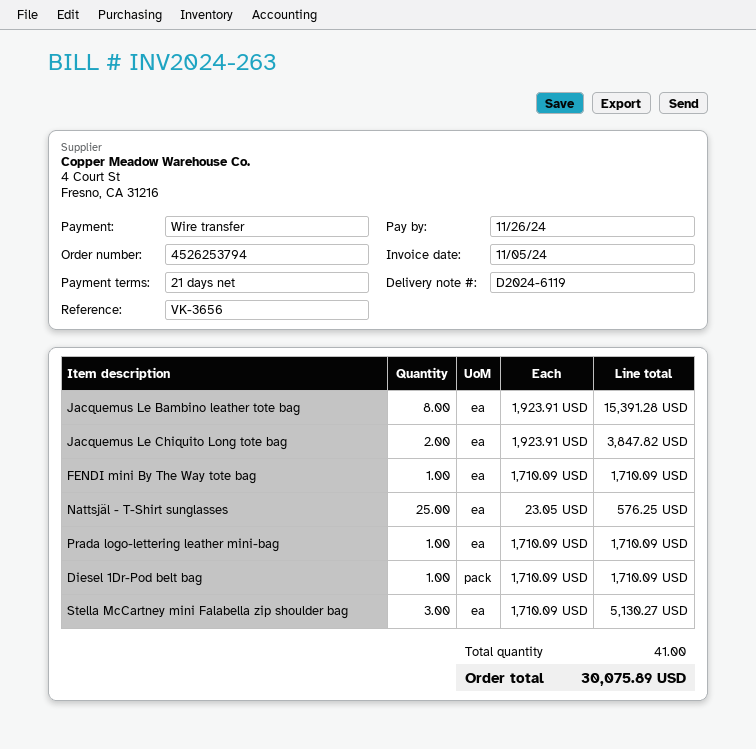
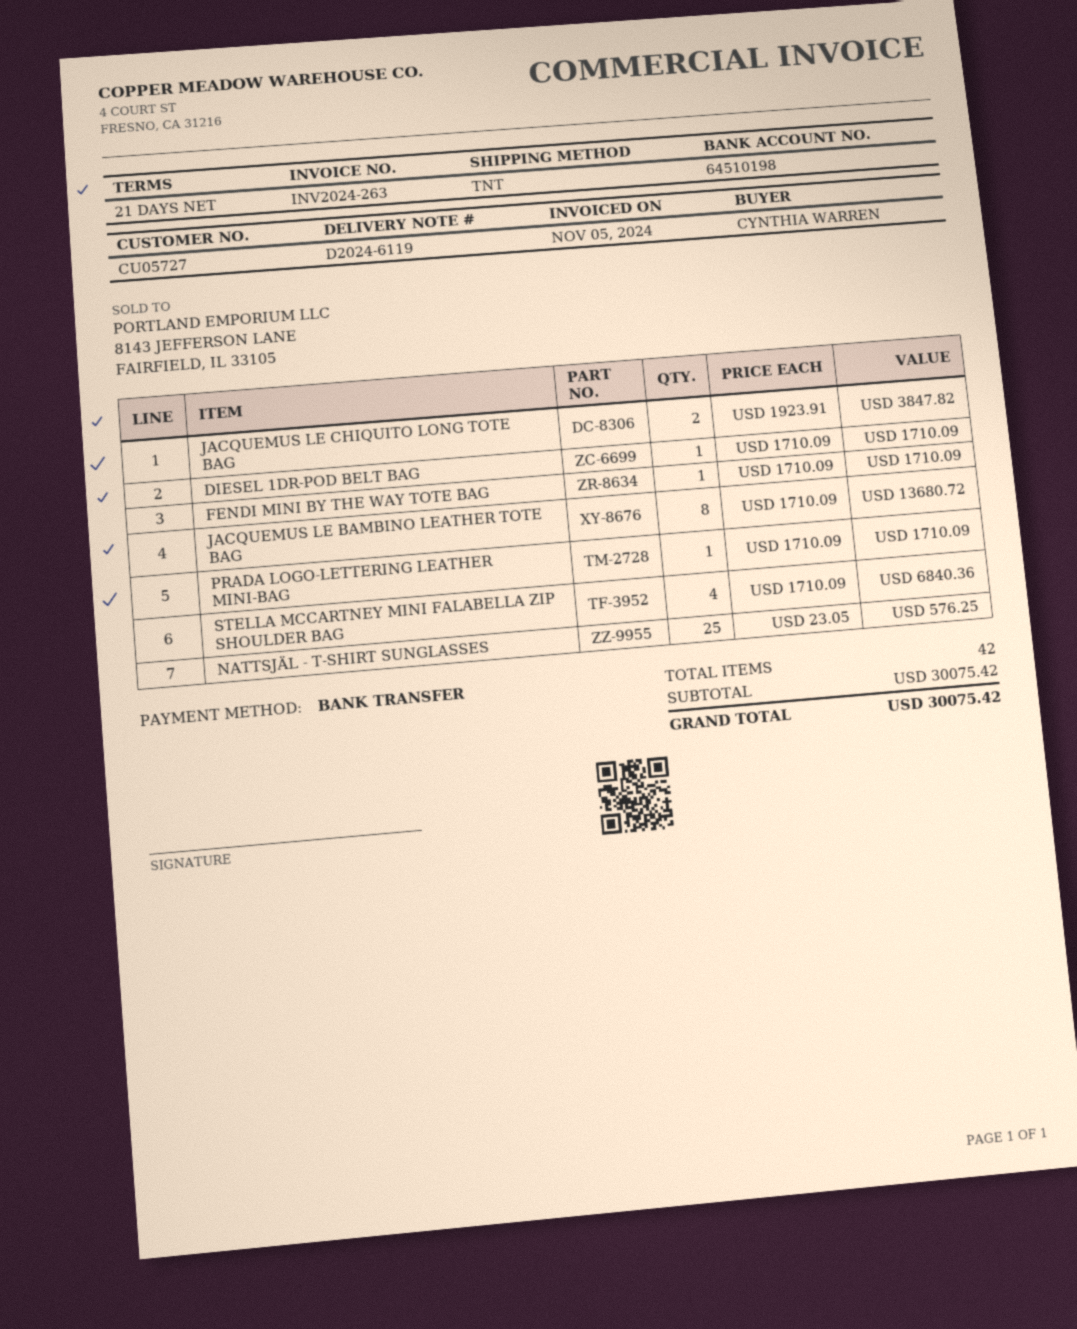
Jacquemus Le Bambino leather tote bag: 8 x 1923.91 = 15391.28 -> 8 x 1710.09 = 13680.72
Stella McCartney mini Falabella zip shoulder bag: 3 x 1710.09 = 5130.27 -> 4 x 1710.09 = 6840.36
total quantity: 41 -> 42
total: 30075.89 -> 30075.42

